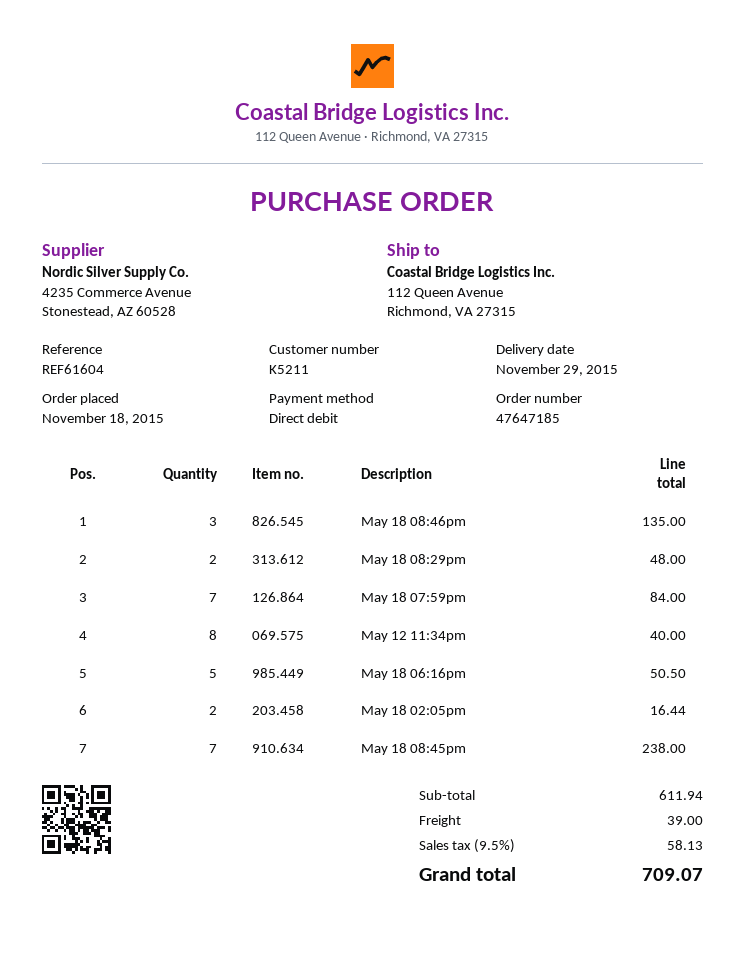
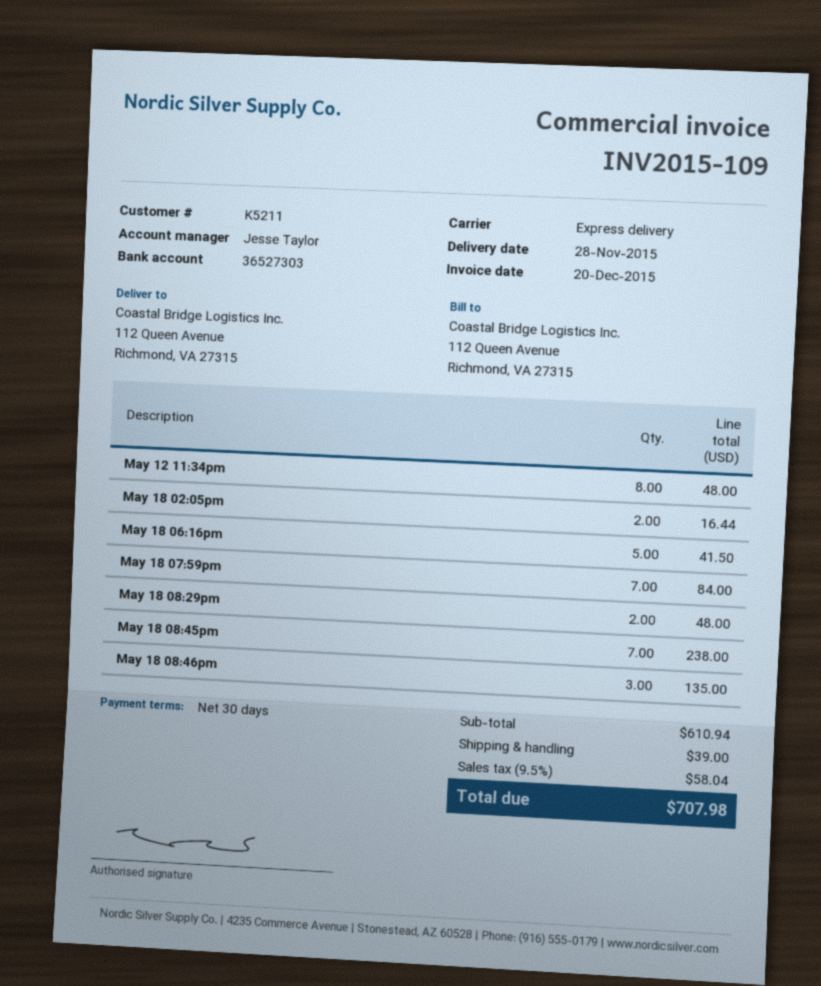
delivery date: 2015-11-29 -> 2015-11-28
May 12 11:34pm: 8 for 40.00 -> 8 for 48.00
May 18 06:16pm: 5 for 50.50 -> 5 for 41.50
subtotal: 611.94 -> 610.94
tax: 9.5% = 58.13 -> 9.5% = 58.04
total: 709.07 -> 707.98

